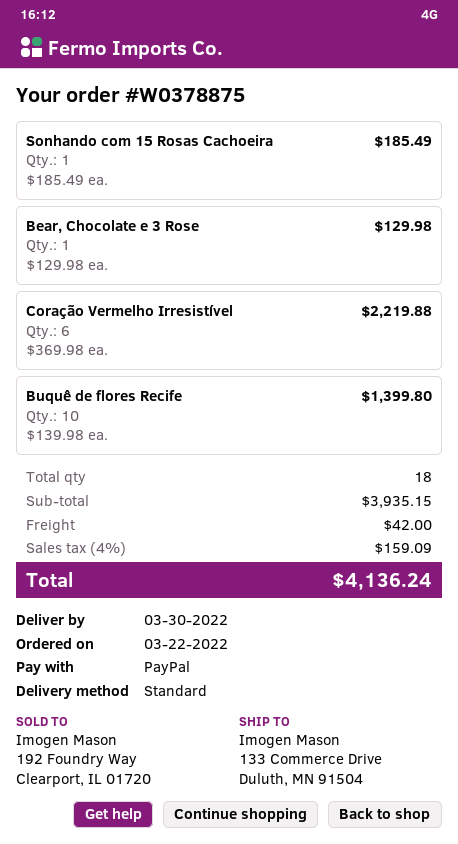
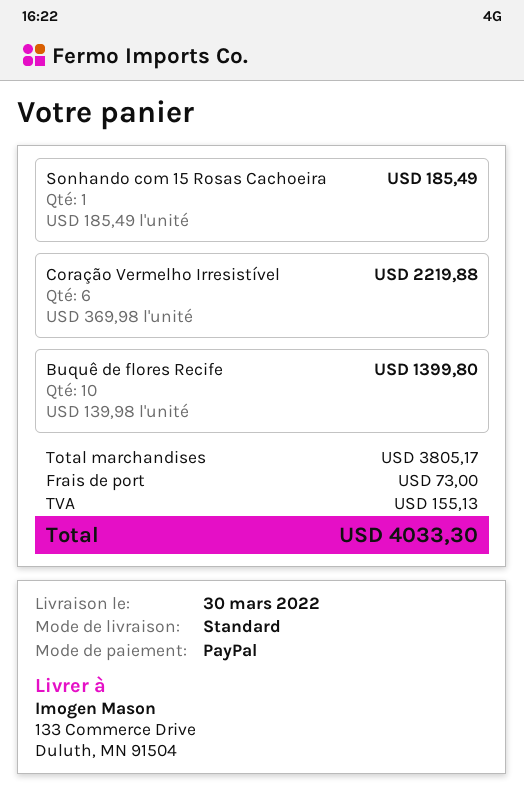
Bear, Chocolate e 3 Rose: 1 x 129.98 = 129.98 -> none
subtotal: 3935.15 -> 3805.17
shipping: 42.00 -> 73.00
tax: 159.09 -> 155.13
total: 4136.24 -> 4033.30

